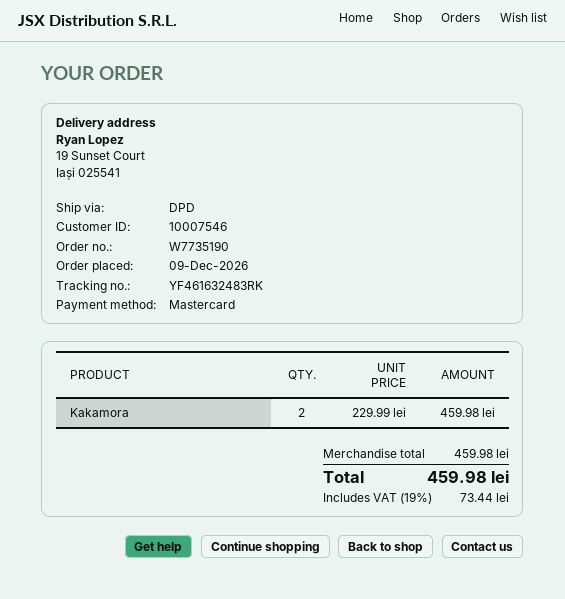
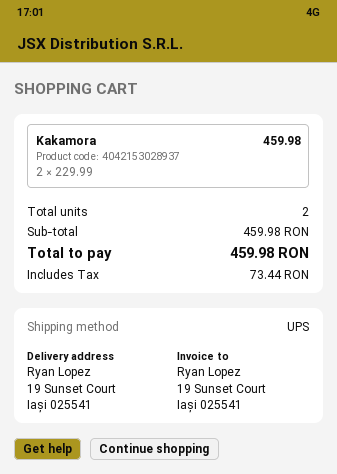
shipping method: DPD -> UPS

